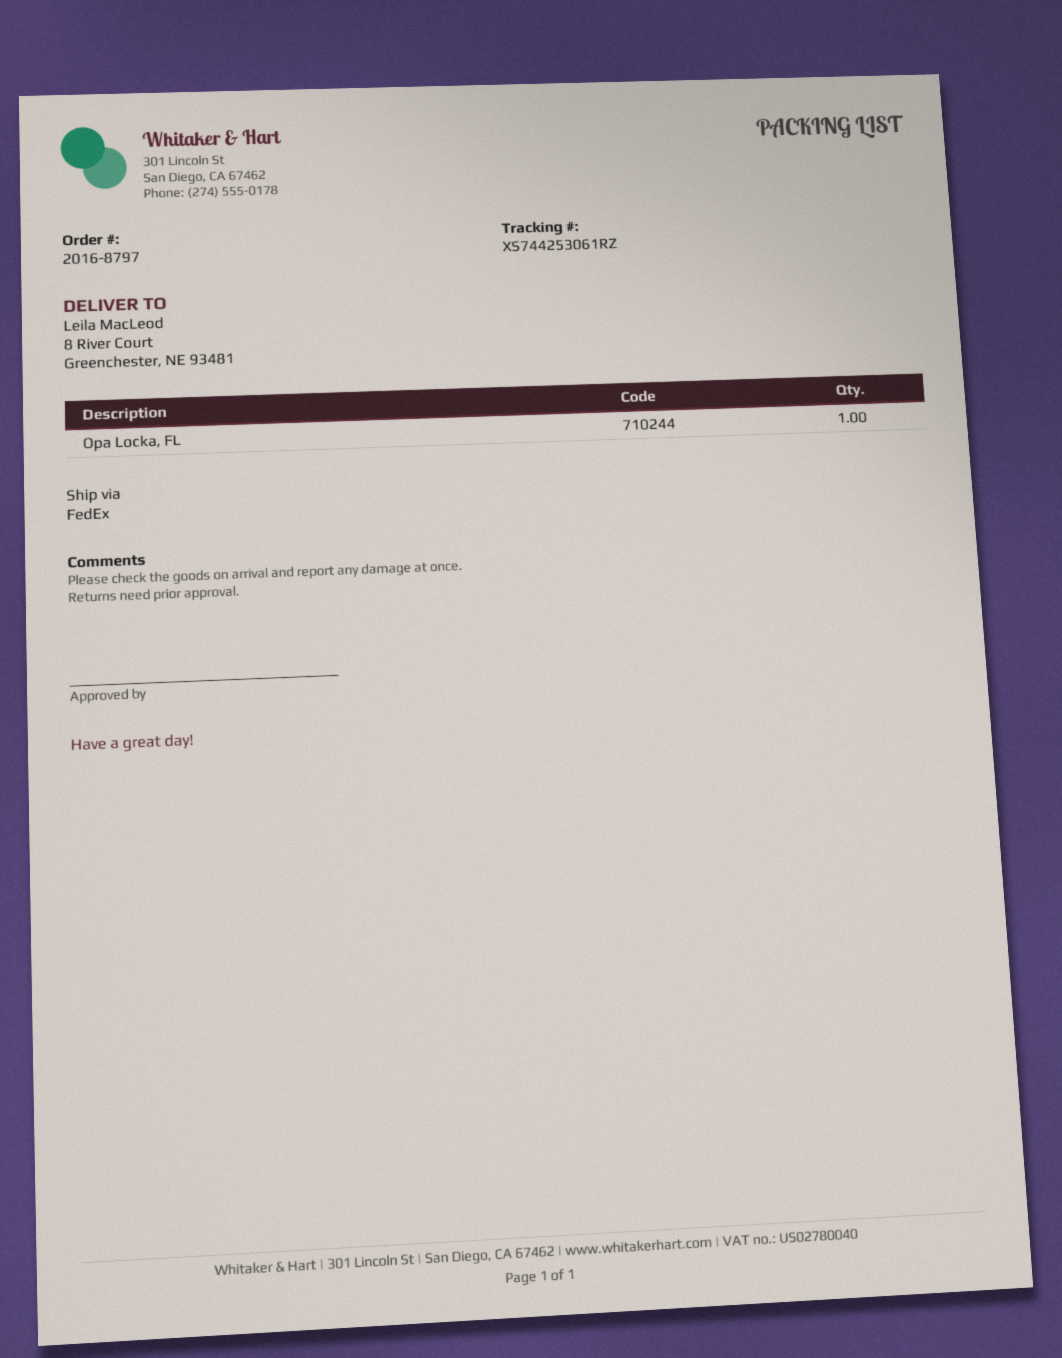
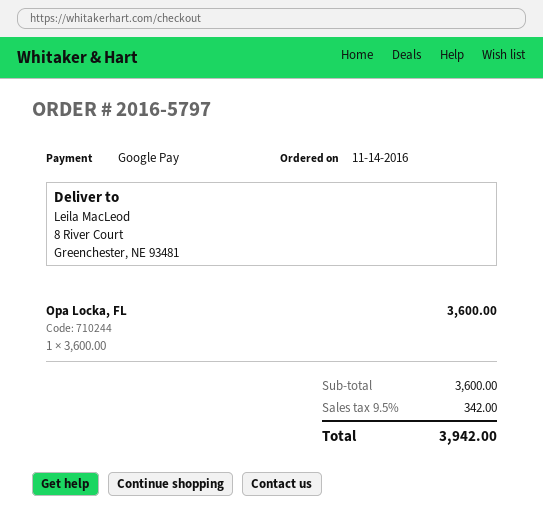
order number: 2016-8797 -> 2016-5797

